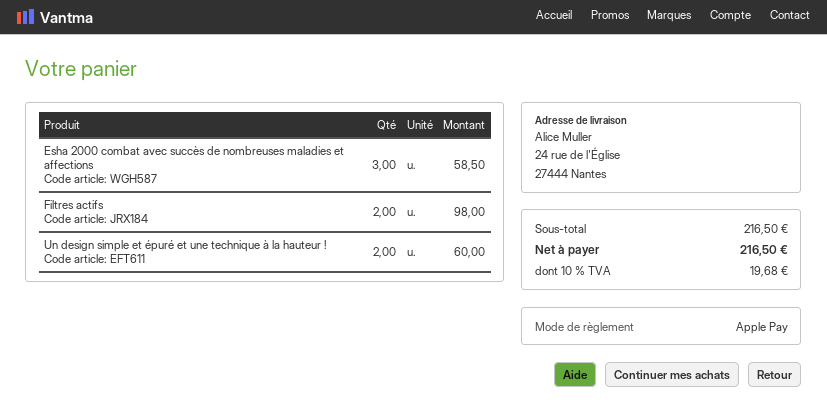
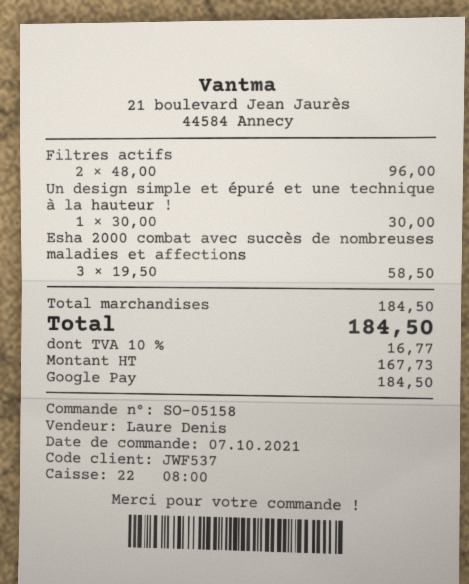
payment method: Apple Pay -> Google Pay
Filtres actifs: 2 for 98.00 -> 2 for 96.00
Un design simple et épuré et une technique à la hauteur !: 2 for 60.00 -> 1 for 30.00
subtotal: 216.50 -> 184.50
tax: 10% = 19.68 -> 10% = 16.77
total: 216.50 -> 184.50

